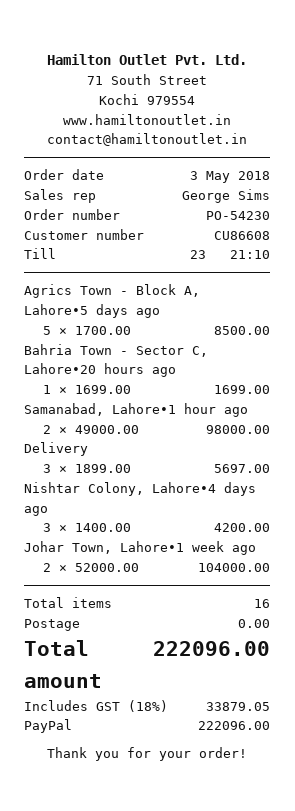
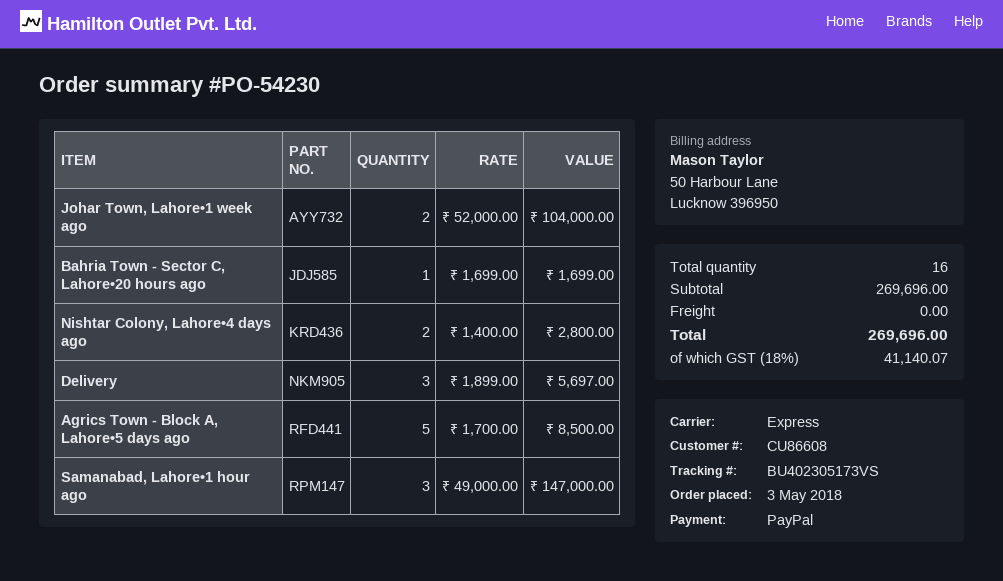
Samanabad, Lahore•1 hour ago: 2 x 49000.00 = 98000.00 -> 3 x 49000.00 = 147000.00
Nishtar Colony, Lahore•4 days ago: 3 x 1400.00 = 4200.00 -> 2 x 1400.00 = 2800.00
tax: 18% = 33879.05 -> 18% = 41140.07
total: 222096.00 -> 269696.00

